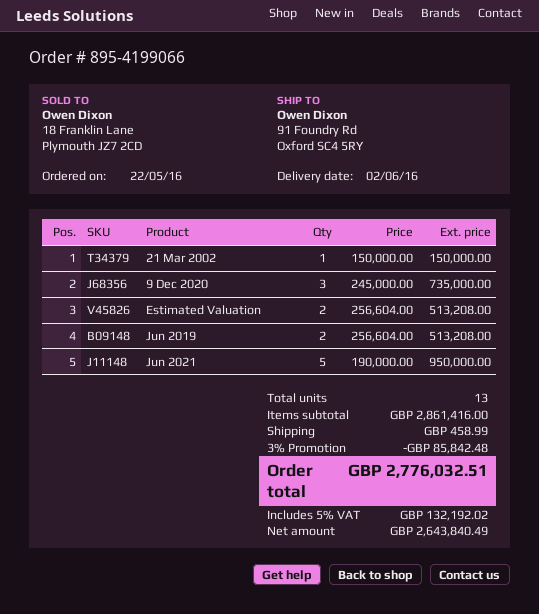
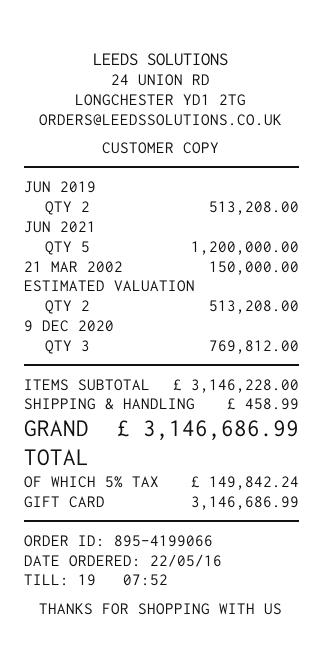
9 Dec 2020: 3 for 735000.00 -> 3 for 769812.00
Jun 2021: 5 for 950000.00 -> 5 for 1200000.00
subtotal: 2861416.00 -> 3146228.00
discount: 3% = 85842.48 -> none
tax: 5% = 132192.02 -> 5% = 149842.24
total: 2776032.51 -> 3146686.99

